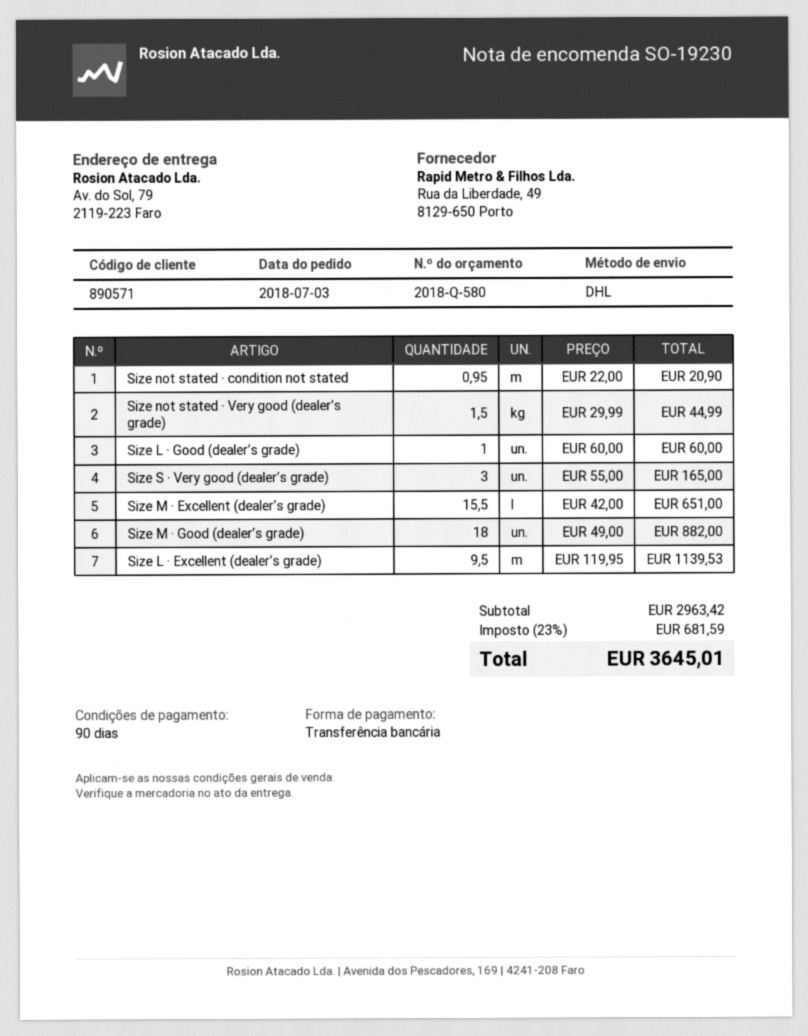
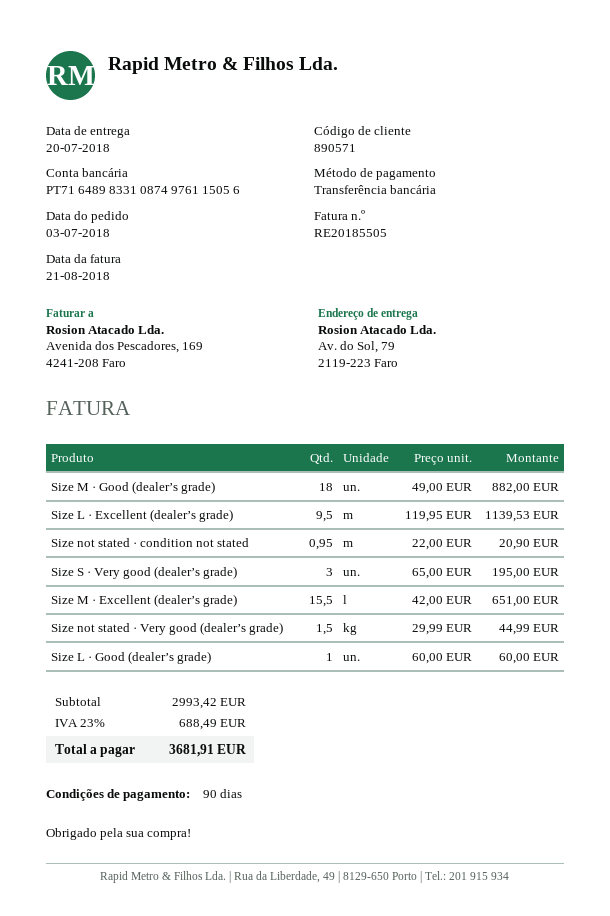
Size S · Very good (dealer’s grade): 3 x 55.00 = 165.00 -> 3 x 65.00 = 195.00
subtotal: 2963.42 -> 2993.42
tax: 23% = 681.59 -> 23% = 688.49
total: 3645.01 -> 3681.91

